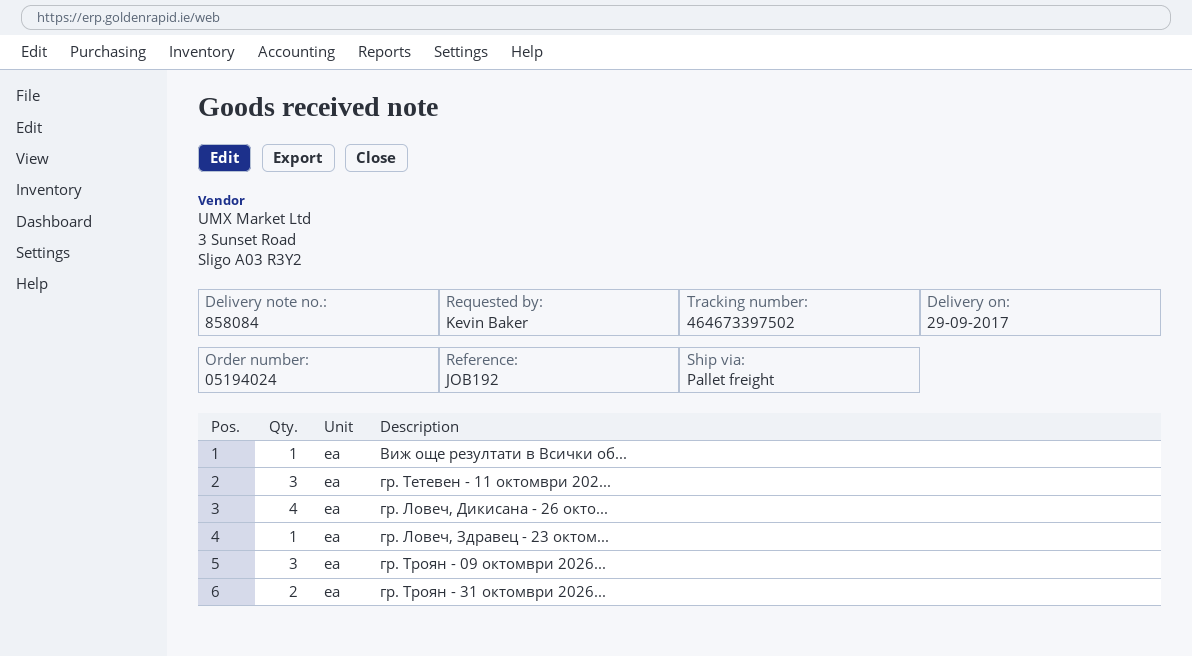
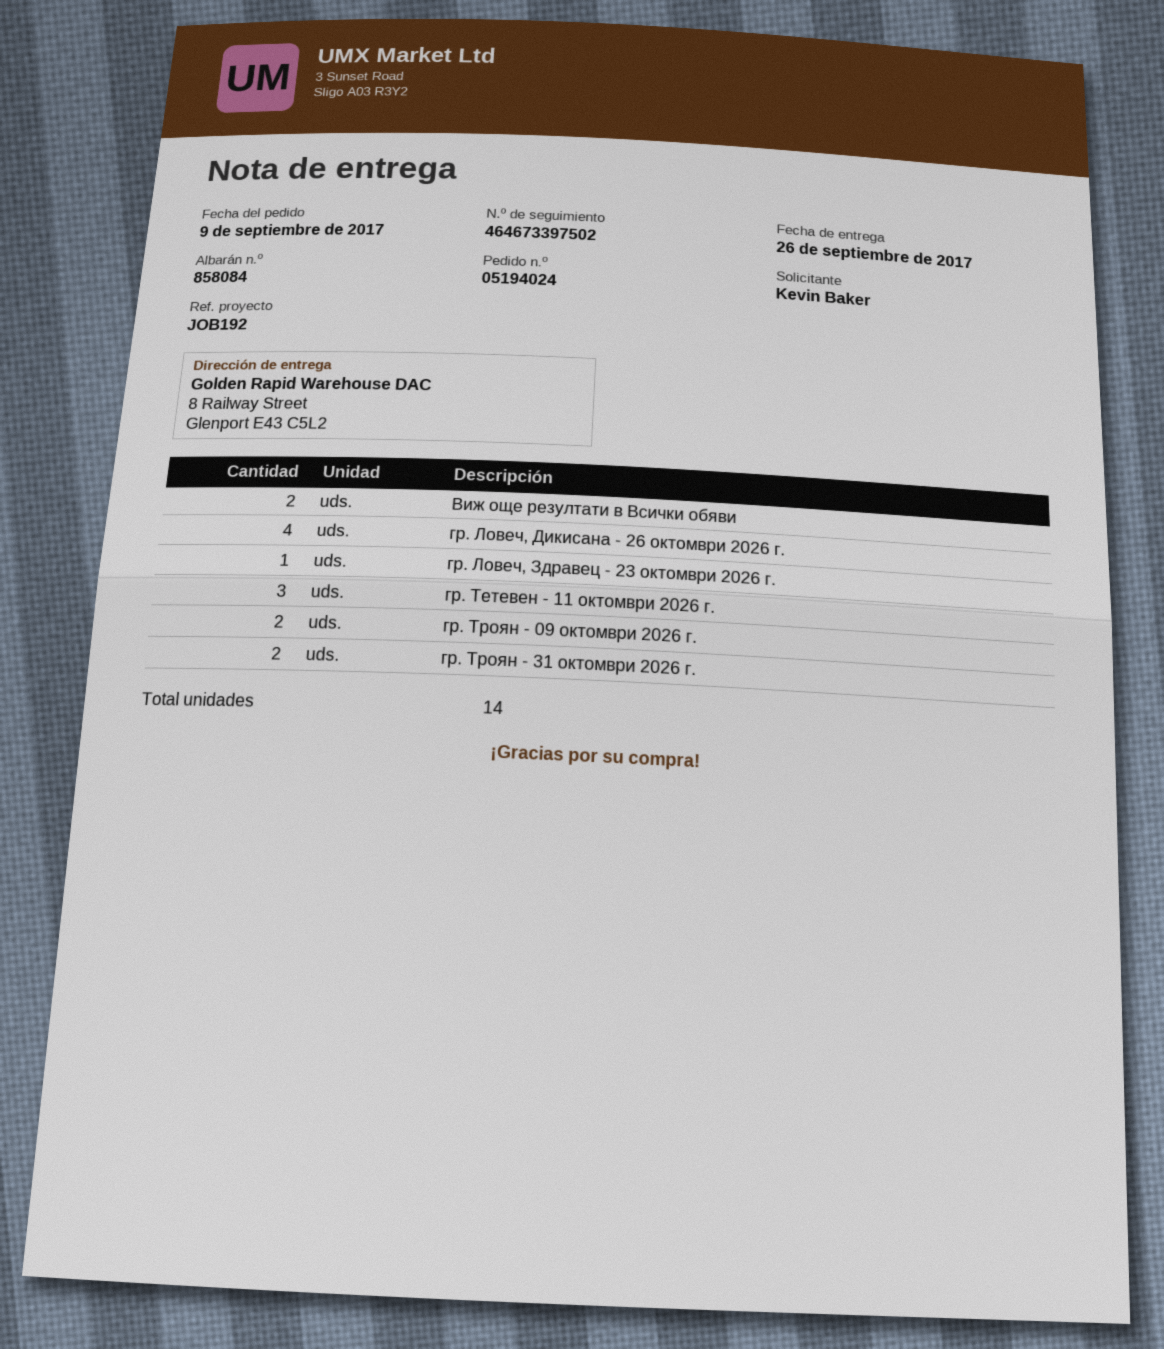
delivery date: 2017-09-29 -> 2017-09-26
Виж още резултати в Всички об...: 1 -> 2
гр. Троян - 09 октомври 2026...: 3 -> 2

